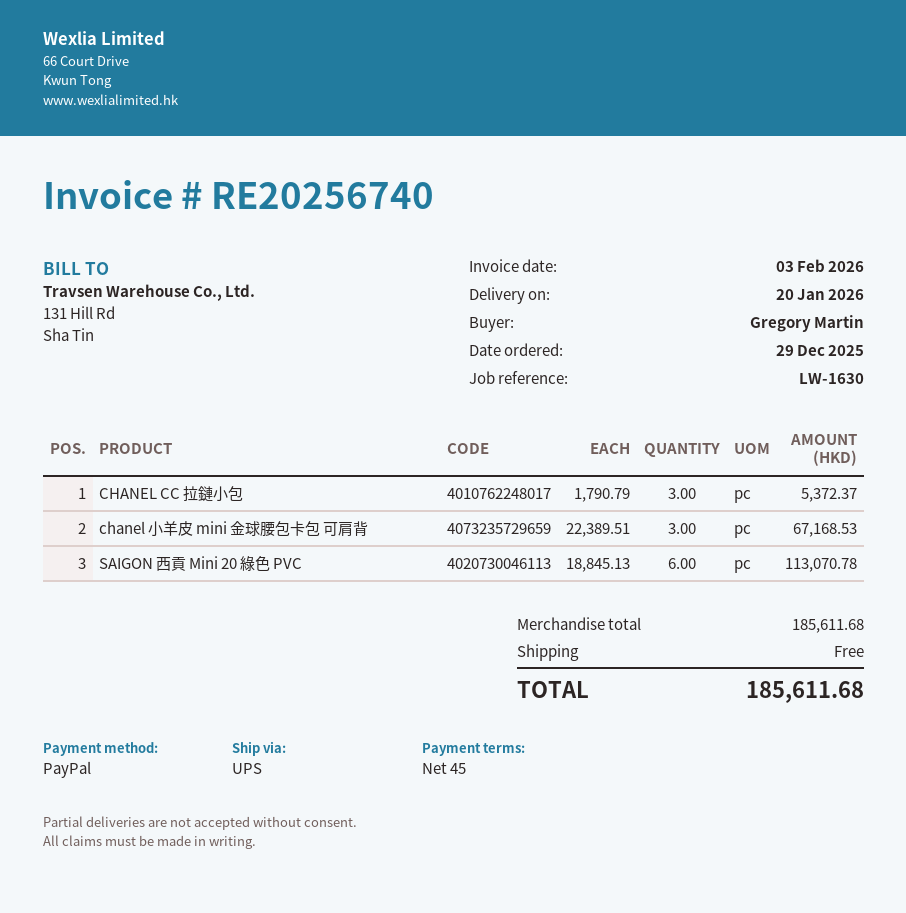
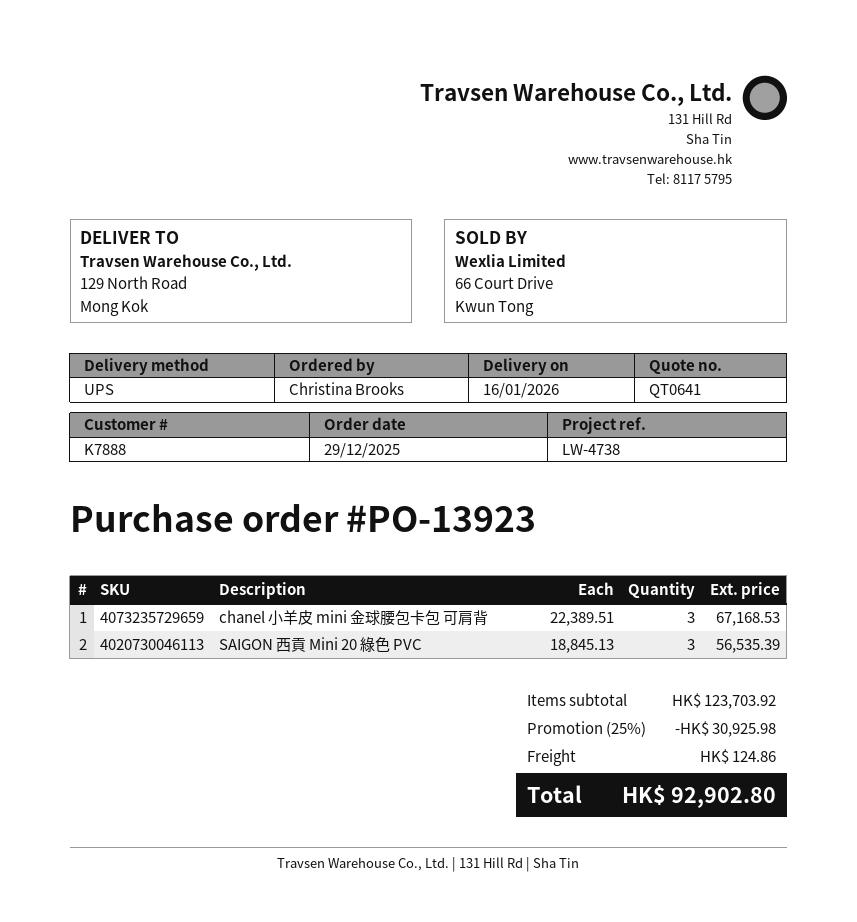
delivery date: 2026-01-20 -> 2026-01-16
reference: LW-1630 -> LW-4738
ordered by: Gregory Martin -> Christina Brooks
CHANEL CC 拉鏈小包: 3 x 1790.79 = 5372.37 -> none
SAIGON 西貢 Mini 20 綠色 PVC: 6 x 18845.13 = 113070.78 -> 3 x 18845.13 = 56535.39
subtotal: 185611.68 -> 123703.92
discount: none -> 25% = 30925.98
shipping: 0.00 -> 124.86
total: 185611.68 -> 92902.80

